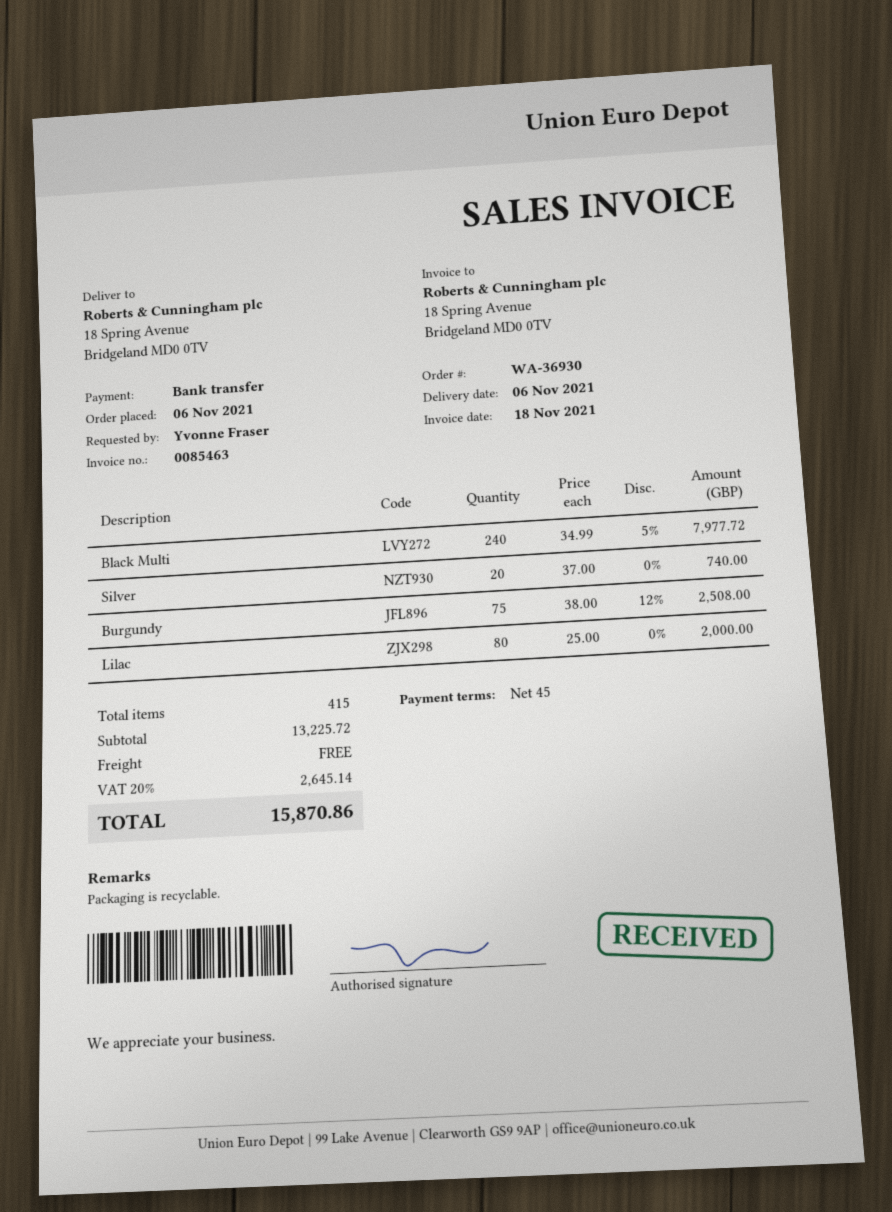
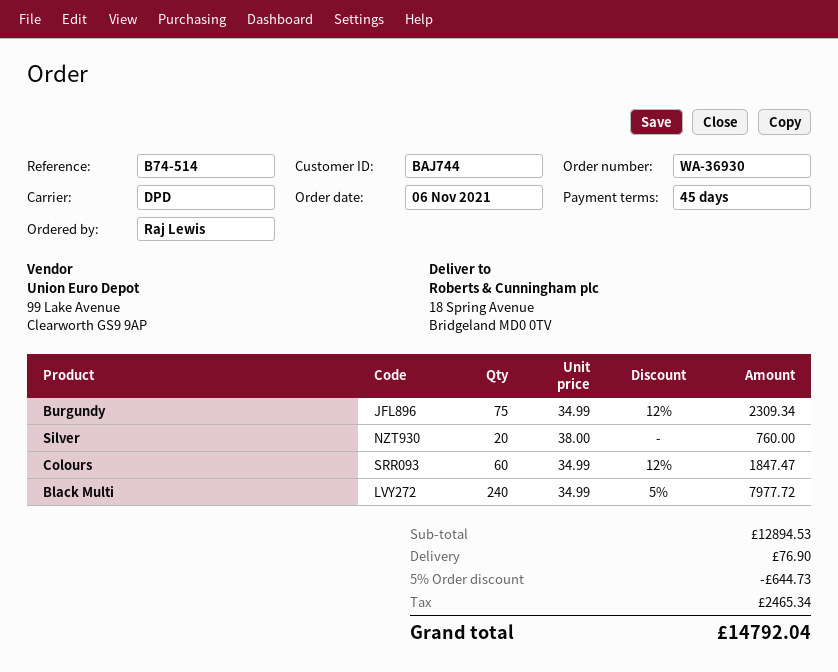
ordered by: Yvonne Fraser -> Raj Lewis
Silver: 20 x 37.00 = 740.00 -> 20 x 38.00 = 760.00
Burgundy: 75 x 38.00 - 12% = 2508.00 -> 75 x 34.99 - 12% = 2309.34
Lilac: 80 x 25.00 = 2000.00 -> none
Colours: none -> 60 x 34.99 - 12% = 1847.47
subtotal: 13225.72 -> 12894.53
discount: none -> 5% = 644.73
shipping: 0.00 -> 76.90
tax: 2645.14 -> 2465.34
total: 15870.86 -> 14792.04

